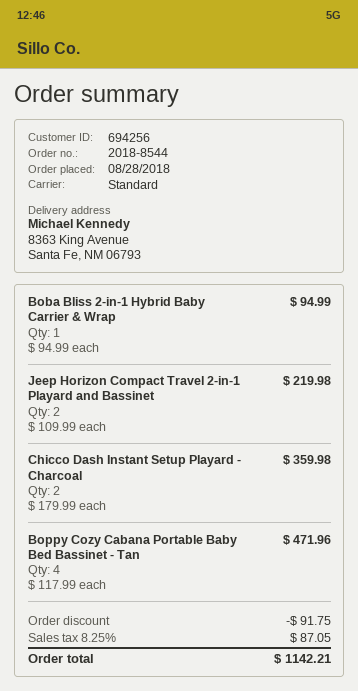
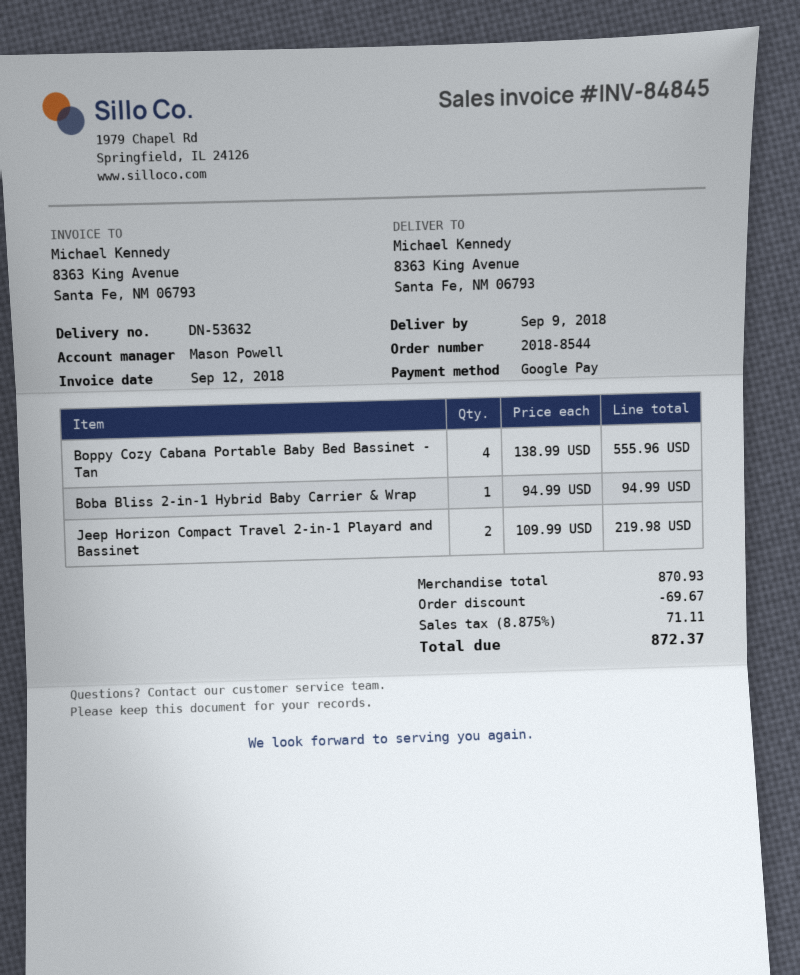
Chicco Dash Instant Setup Playard - Charcoal: 2 x 179.99 = 359.98 -> none
Boppy Cozy Cabana Portable Baby Bed Bassinet - Tan: 4 x 117.99 = 471.96 -> 4 x 138.99 = 555.96
discount: 91.75 -> 69.67
tax: 8.25% = 87.05 -> 8.875% = 71.11
total: 1142.21 -> 872.37

